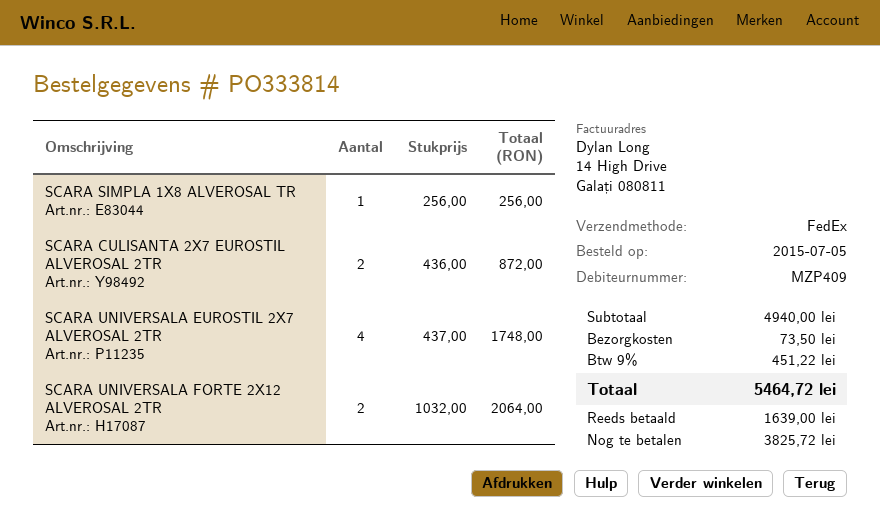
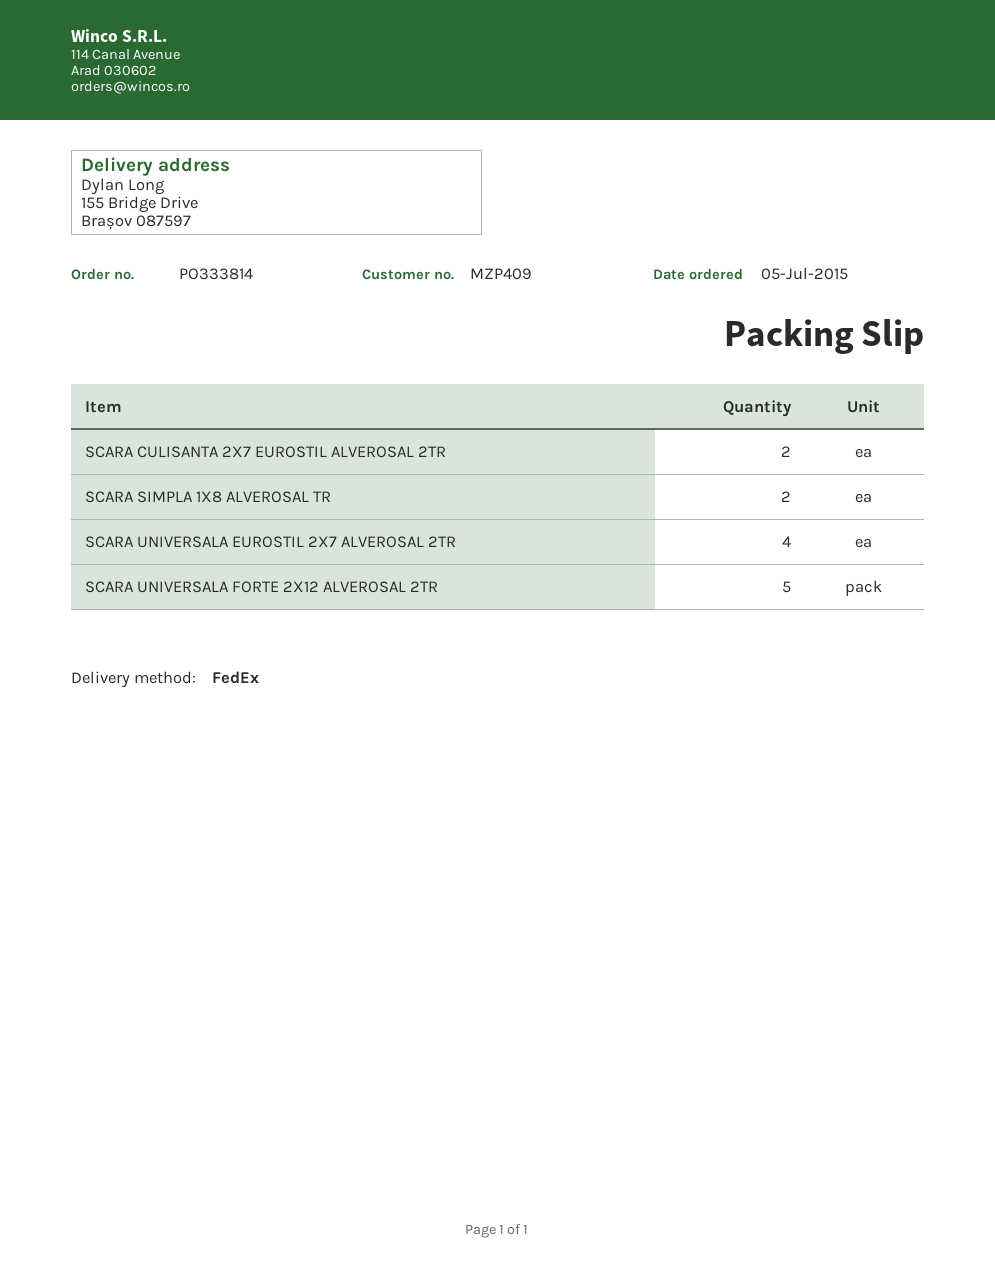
SCARA SIMPLA 1X8 ALVEROSAL TR: 1 -> 2
SCARA UNIVERSALA FORTE 2X12 ALVEROSAL 2TR: 2 -> 5

